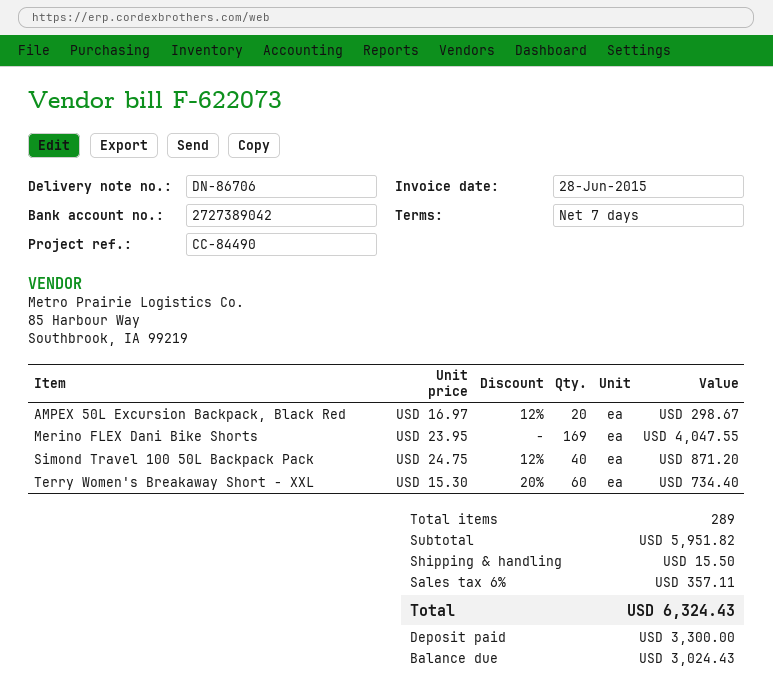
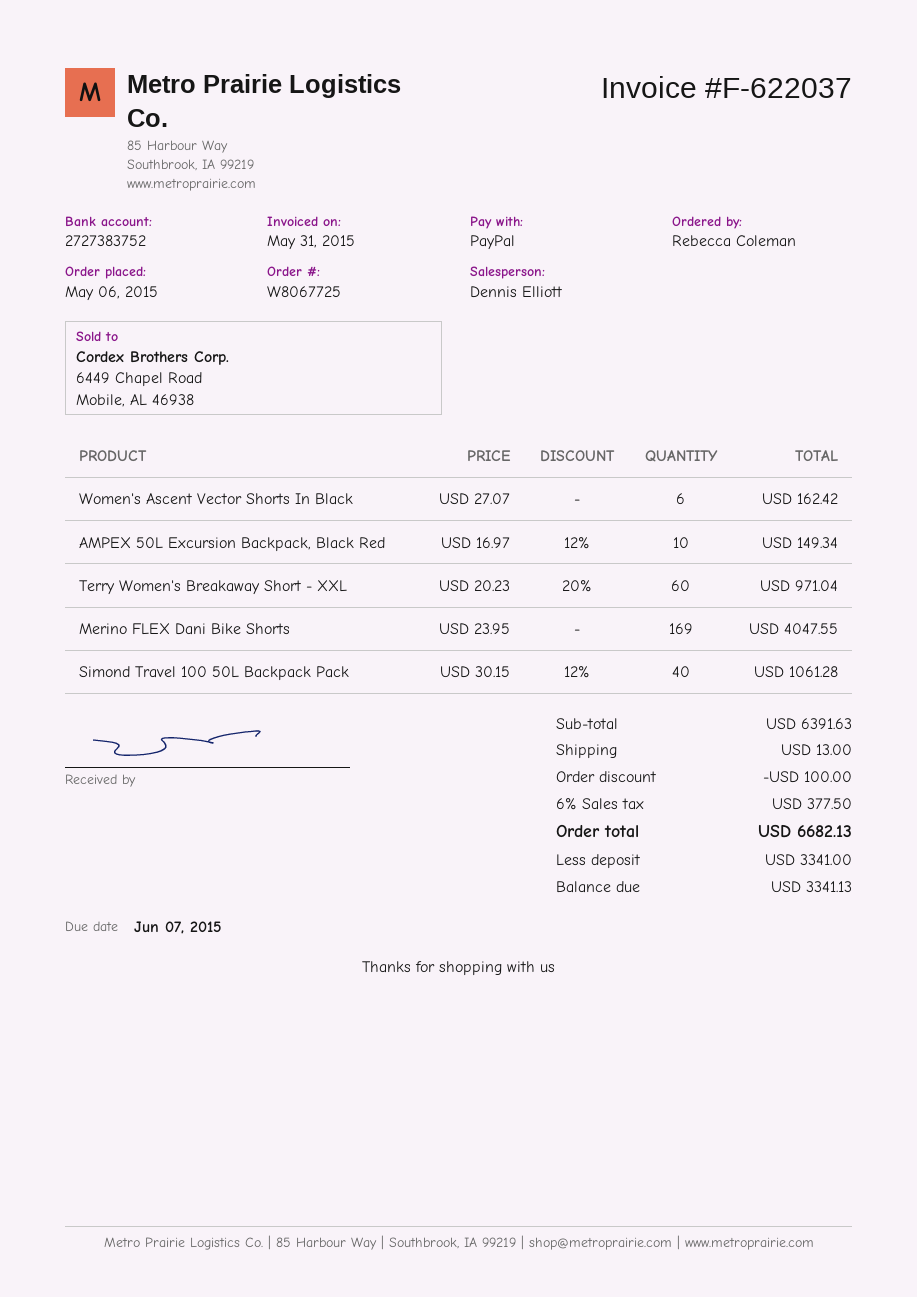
invoice number: F-622073 -> F-622037
invoice date: 2015-06-28 -> 2015-05-31
bank account: 2727389042 -> 2727383752
AMPEX 50L Excursion Backpack, Black Red: 20 x 16.97 - 12% = 298.67 -> 10 x 16.97 - 12% = 149.34
Simond Travel 100 50L Backpack Pack: 40 x 24.75 - 12% = 871.20 -> 40 x 30.15 - 12% = 1061.28
Terry Women's Breakaway Short - XXL: 60 x 15.30 - 20% = 734.40 -> 60 x 20.23 - 20% = 971.04
Women's Ascent Vector Shorts In Black: none -> 6 x 27.07 = 162.42
subtotal: 5951.82 -> 6391.63
discount: none -> 100.00
shipping: 15.50 -> 13.00
tax: 6% = 357.11 -> 6% = 377.50
total: 6324.43 -> 6682.13
deposit: 3300.00 -> 3341.00
balance: 3024.43 -> 3341.13

